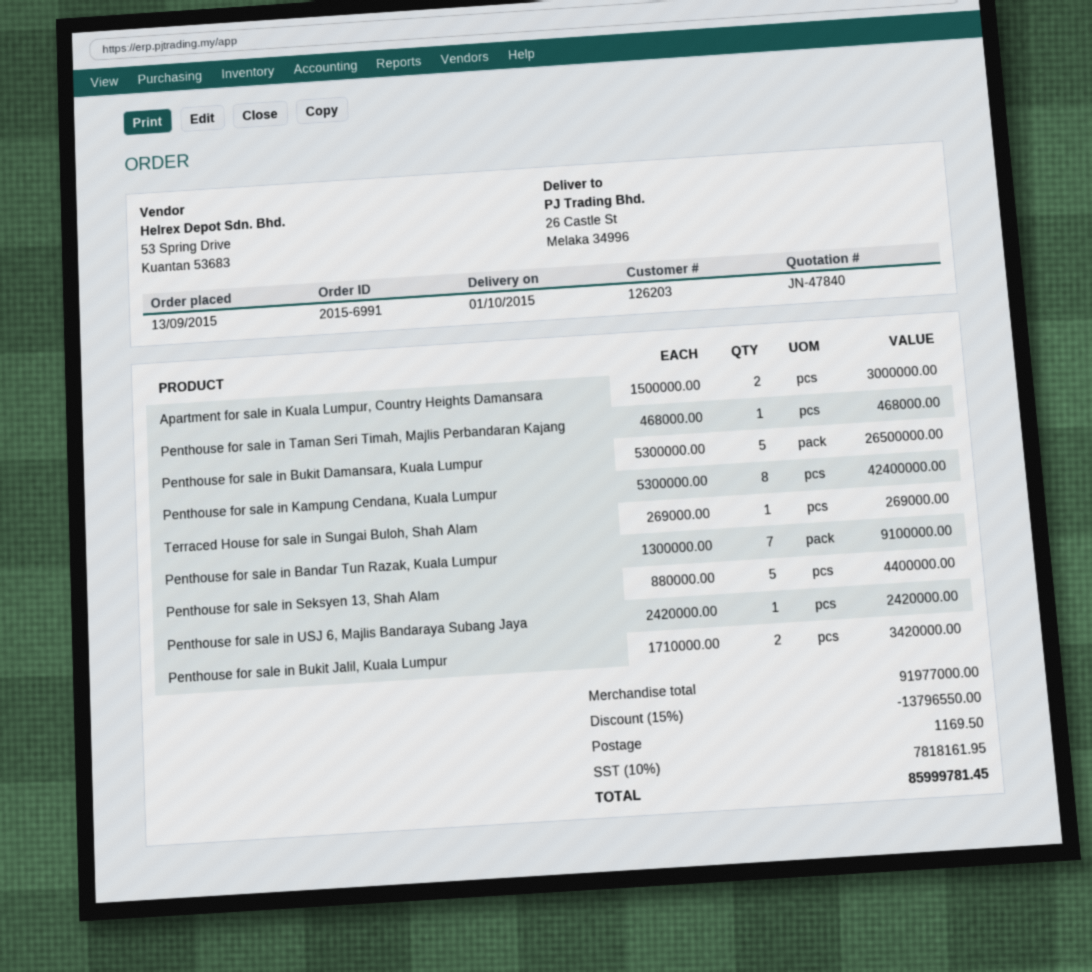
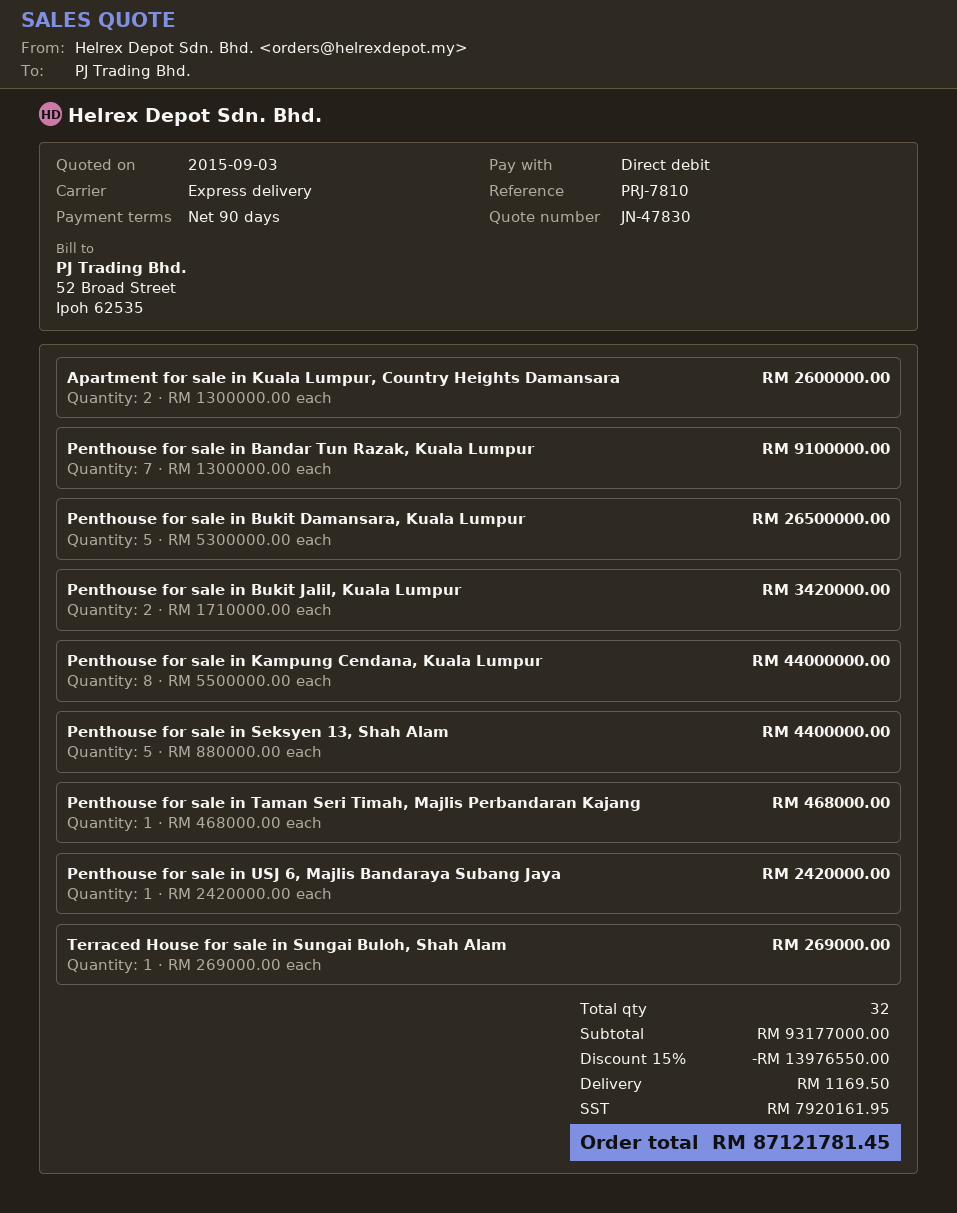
quote number: JN-47840 -> JN-47830
Apartment for sale in Kuala Lumpur, Country Heights Damansara: 2 x 1500000.00 = 3000000.00 -> 2 x 1300000.00 = 2600000.00
Penthouse for sale in Kampung Cendana, Kuala Lumpur: 8 x 5300000.00 = 42400000.00 -> 8 x 5500000.00 = 44000000.00
subtotal: 91977000.00 -> 93177000.00
discount: 15% = 13796550.00 -> 15% = 13976550.00
tax: 7818161.95 -> 7920161.95
total: 85999781.45 -> 87121781.45

